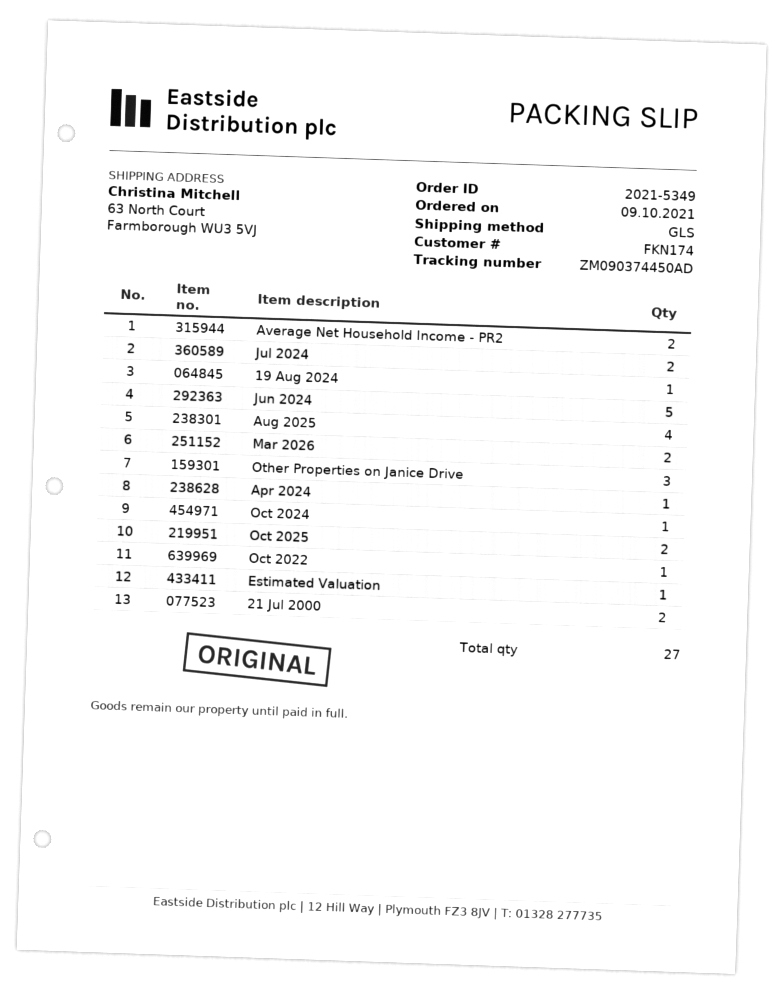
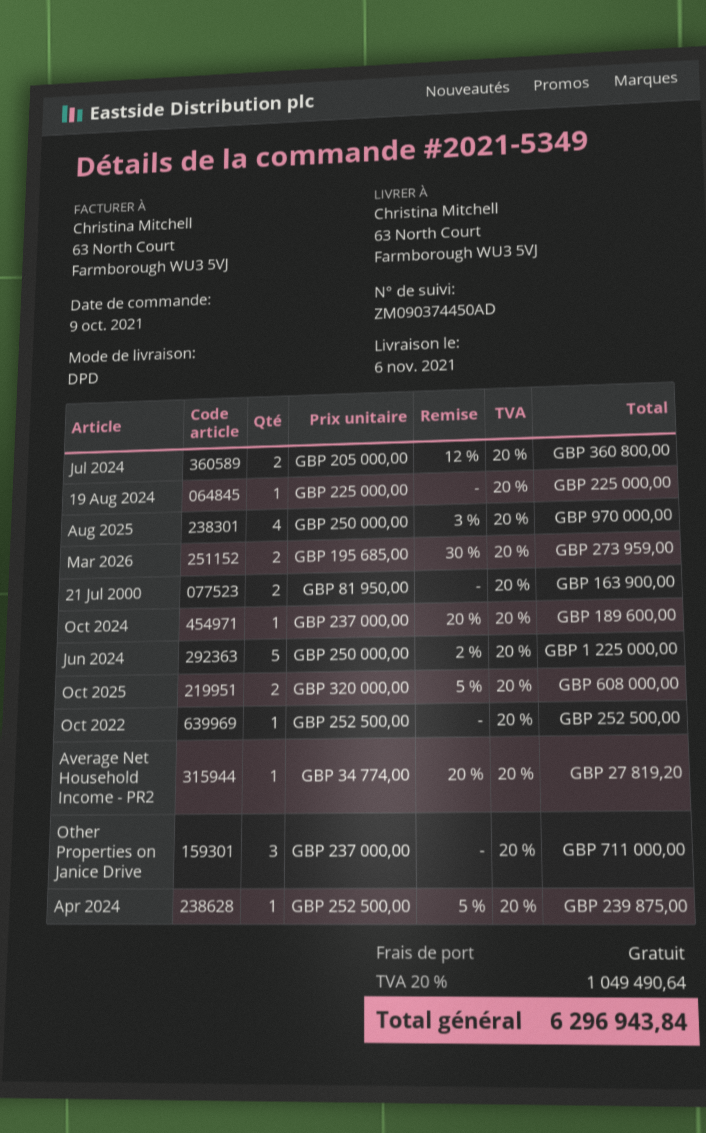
shipping method: GLS -> DPD
Average Net Household Income - PR2: 2 -> 1
Estimated Valuation: 1 -> none

